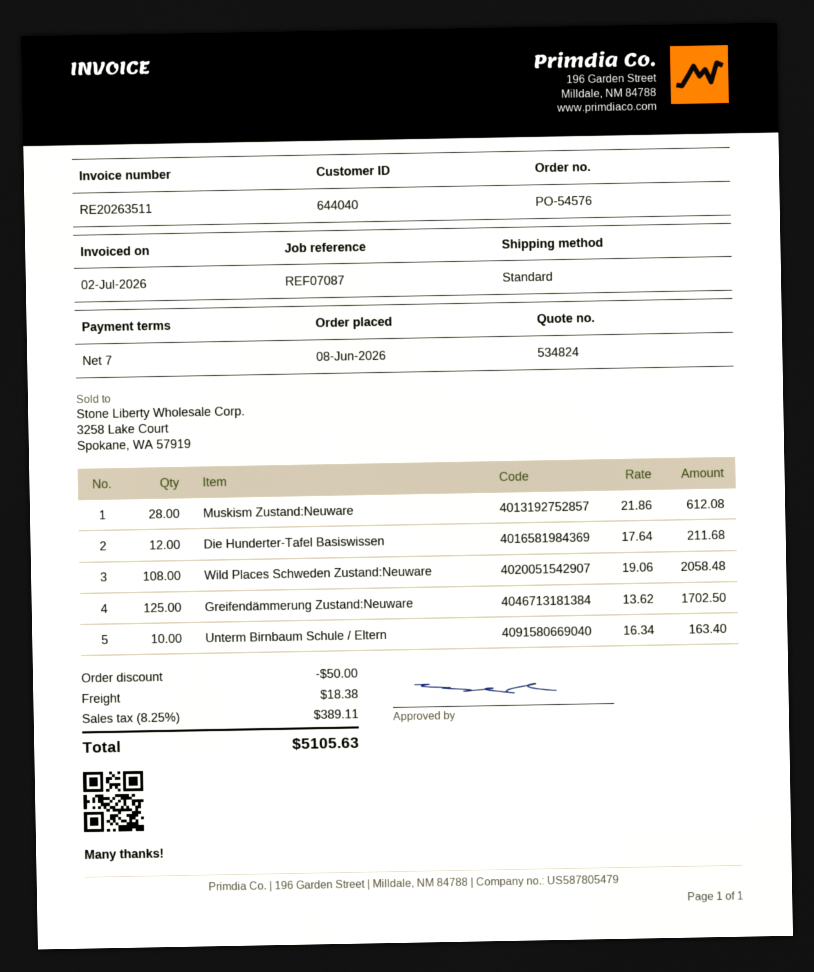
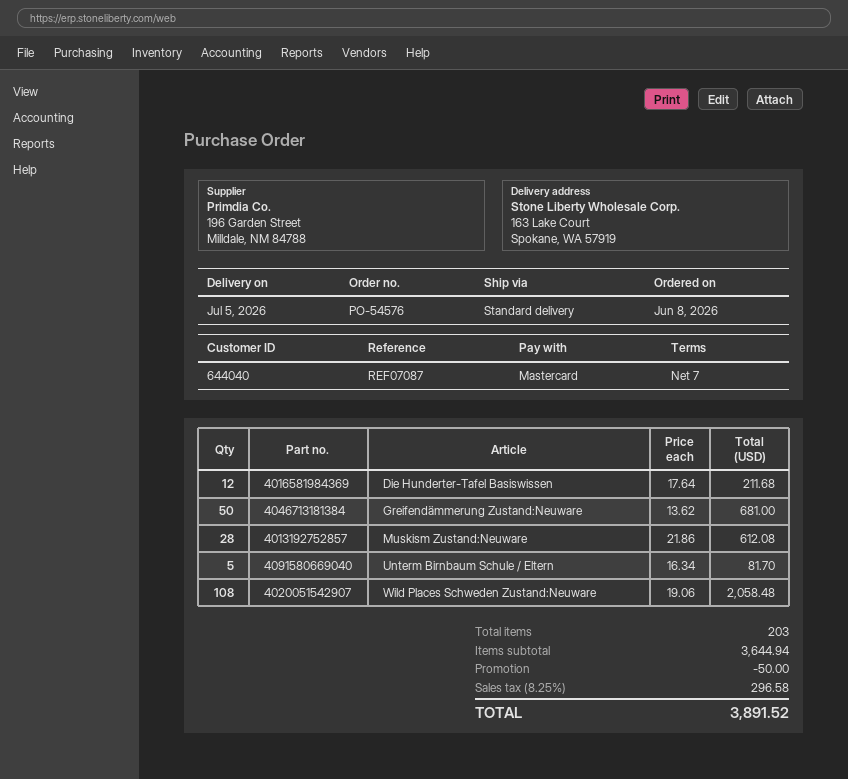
Greifendämmerung Zustand:Neuware: 125 x 13.62 = 1702.50 -> 50 x 13.62 = 681.00
Unterm Birnbaum Schule / Eltern: 10 x 16.34 = 163.40 -> 5 x 16.34 = 81.70
shipping: 18.38 -> none
tax: 8.25% = 389.11 -> 8.25% = 296.58
total: 5105.63 -> 3891.52

